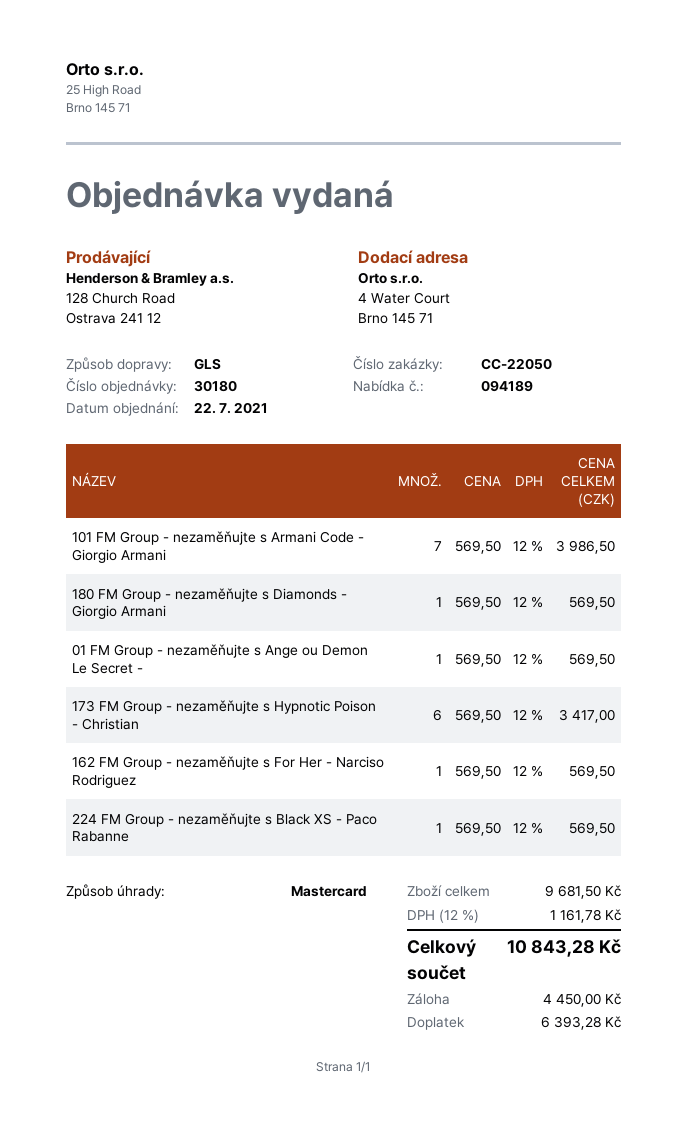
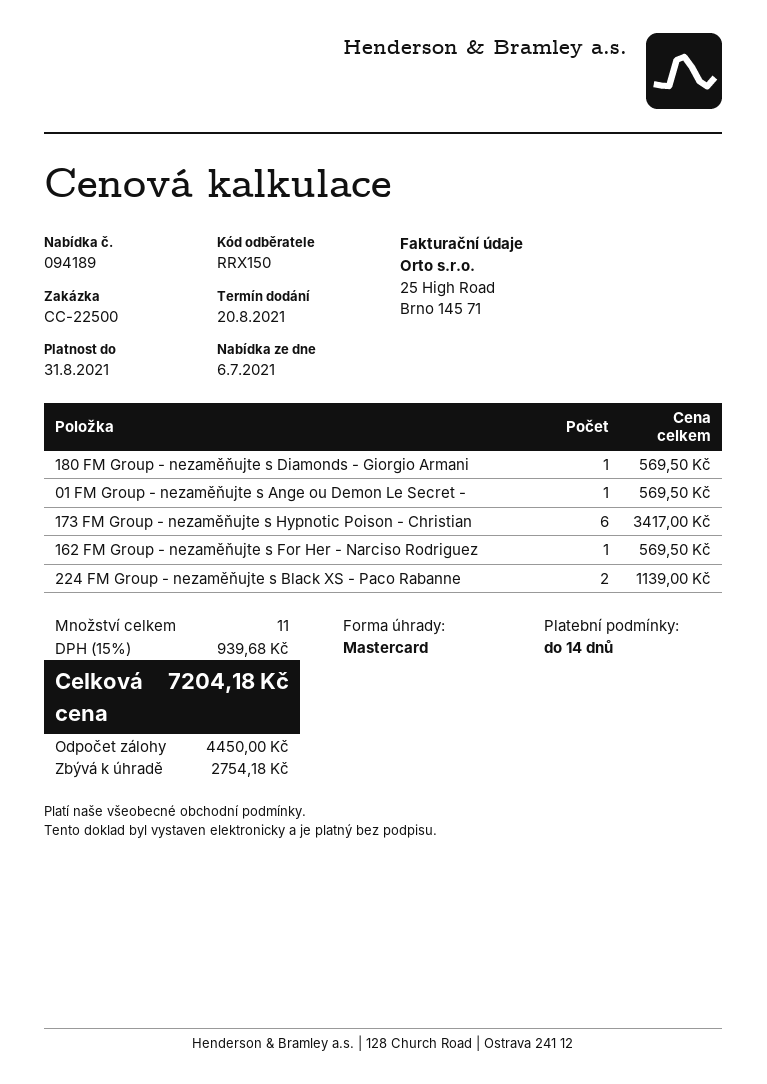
reference: CC-22050 -> CC-22500
101 FM Group - nezaměňujte s Armani Code - Giorgio Armani: 7 for 3986.50 -> none
224 FM Group - nezaměňujte s Black XS - Paco Rabanne: 1 for 569.50 -> 2 for 1139.00
tax: 12% = 1161.78 -> 15% = 939.68
total: 10843.28 -> 7204.18
balance: 6393.28 -> 2754.18

